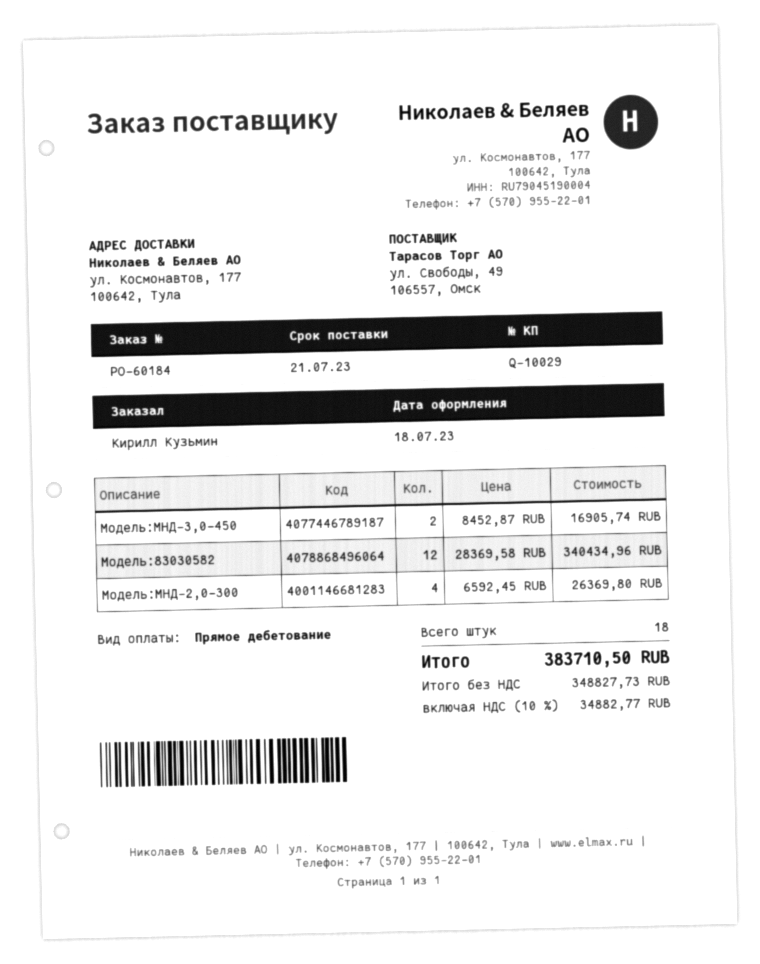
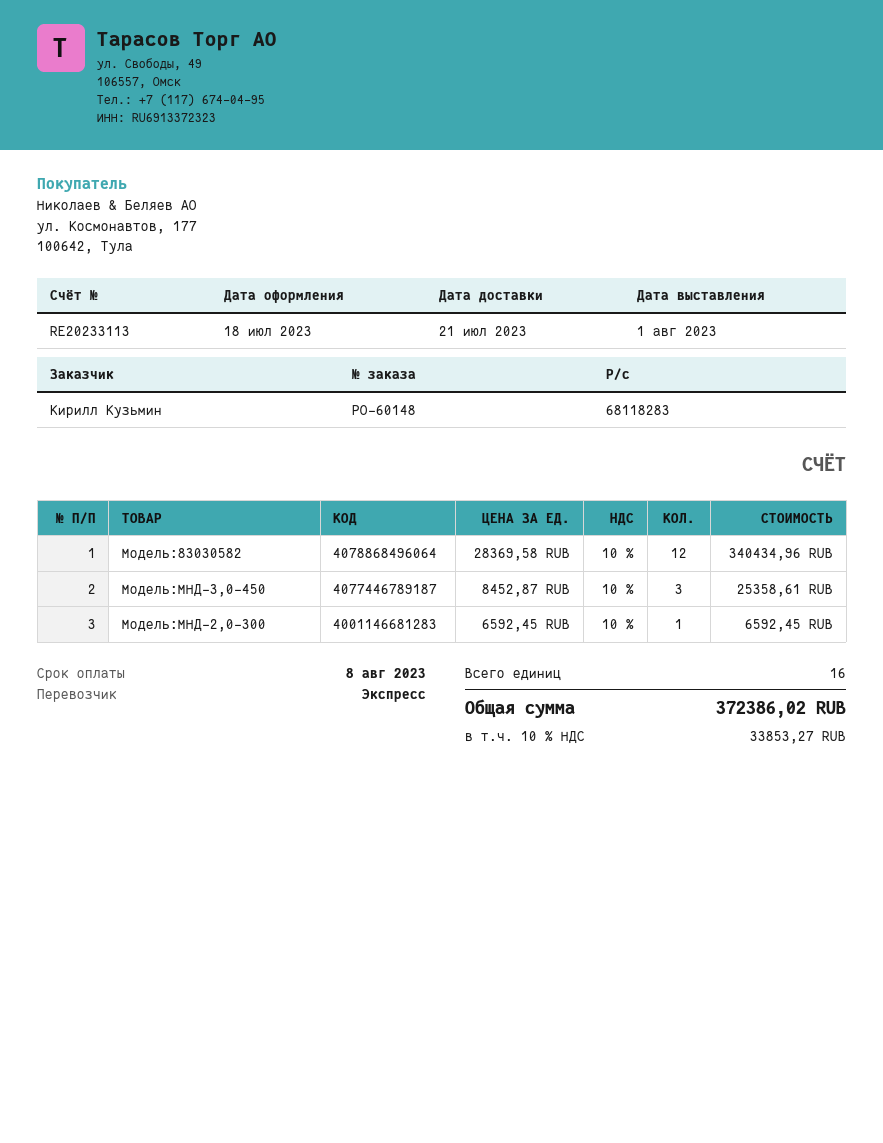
order number: PO-60184 -> PO-60148
Модель:МНД-3,0-450: 2 x 8452.87 = 16905.74 -> 3 x 8452.87 = 25358.61
Модель:МНД-2,0-300: 4 x 6592.45 = 26369.80 -> 1 x 6592.45 = 6592.45
total quantity: 18 -> 16
tax: 10% = 34882.77 -> 10% = 33853.27
total: 383710.50 -> 372386.02

